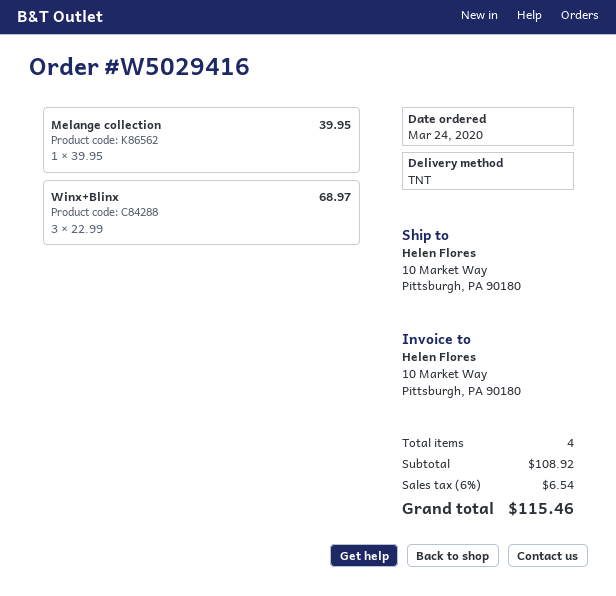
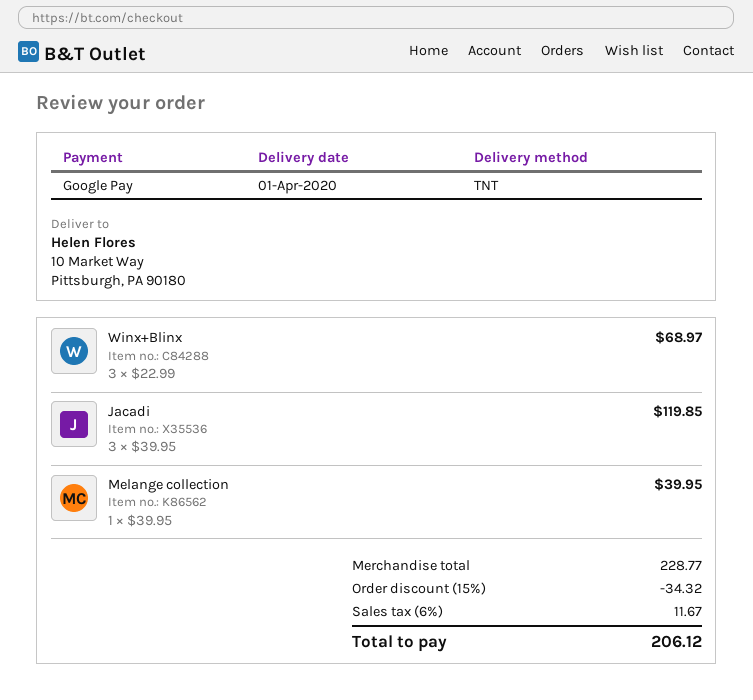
Jacadi: none -> 3 x 39.95 = 119.85
subtotal: 108.92 -> 228.77
discount: none -> 15% = 34.32
tax: 6% = 6.54 -> 6% = 11.67
total: 115.46 -> 206.12

